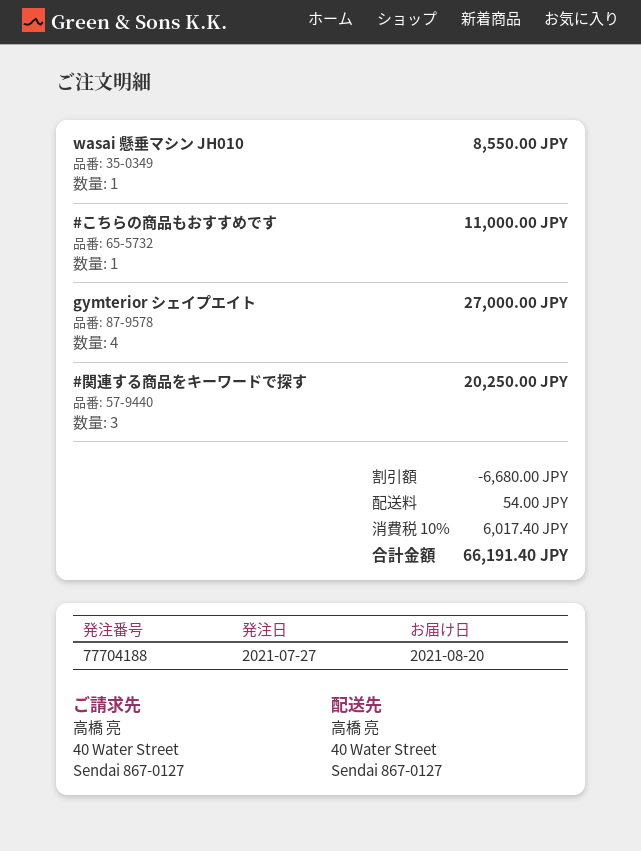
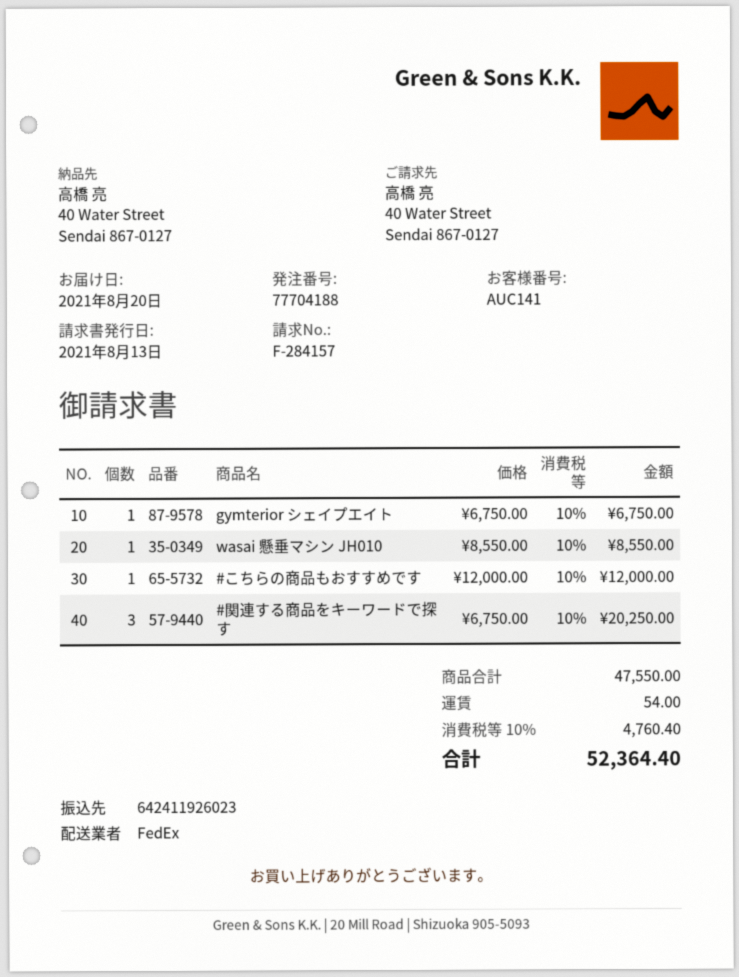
#こちらの商品もおすすめです: 1 for 11000.00 -> 1 for 12000.00
gymterior シェイプエイト: 4 for 27000.00 -> 1 for 6750.00
discount: 6680.00 -> none
tax: 10% = 6017.40 -> 10% = 4760.40
total: 66191.40 -> 52364.40

